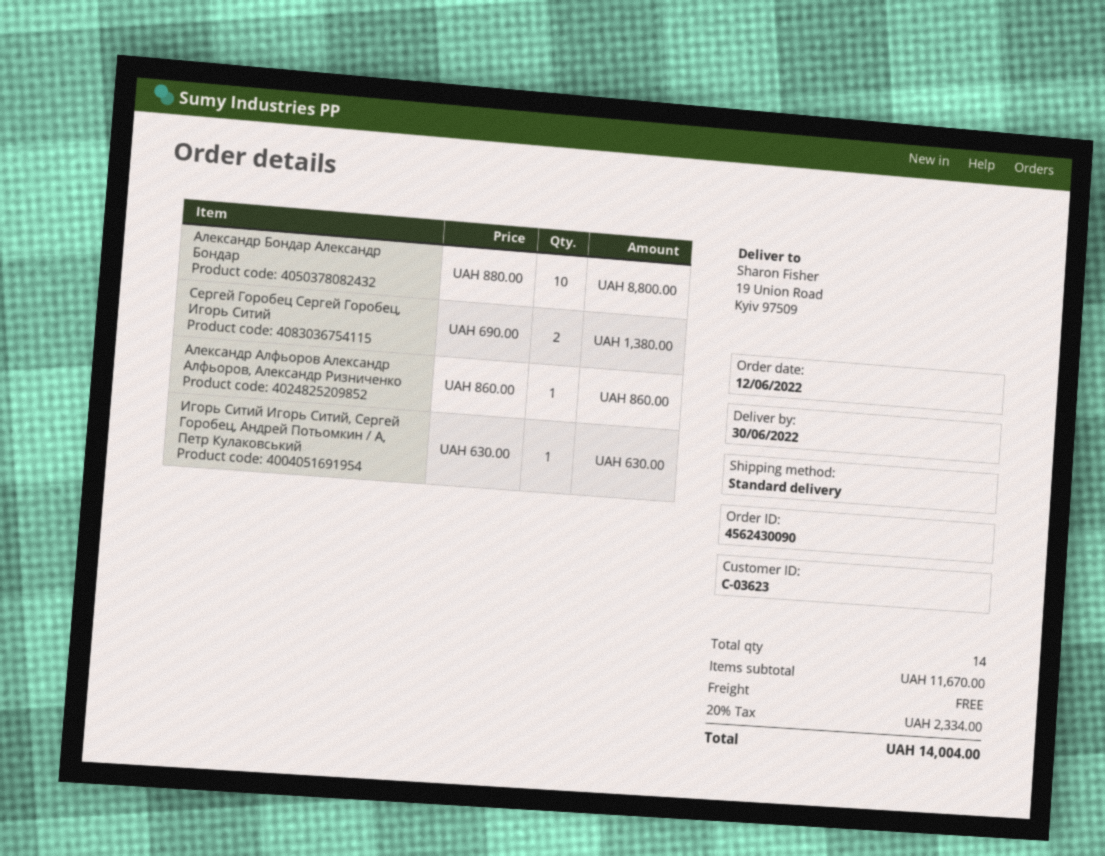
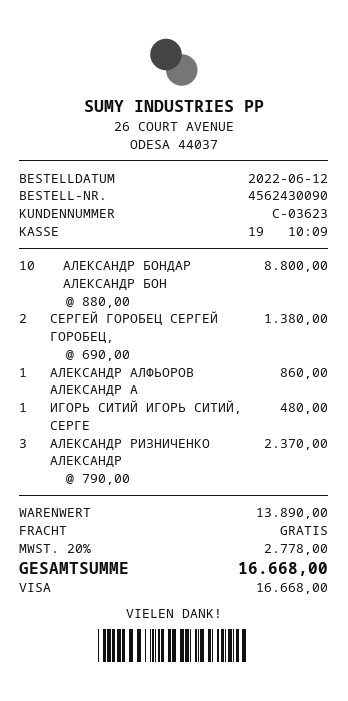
Игорь Ситий Игорь Ситий, Сергей Горобец, Андрей Потьомкин / А, Петр Кулаковський: 1 x 630.00 = 630.00 -> 1 x 480.00 = 480.00
АЛЕКСАНДР РИЗНИЧЕНКО АЛЕКСАНДР: none -> 3 x 790.00 = 2370.00
subtotal: 11670.00 -> 13890.00
tax: 20% = 2334.00 -> 20% = 2778.00
total: 14004.00 -> 16668.00

